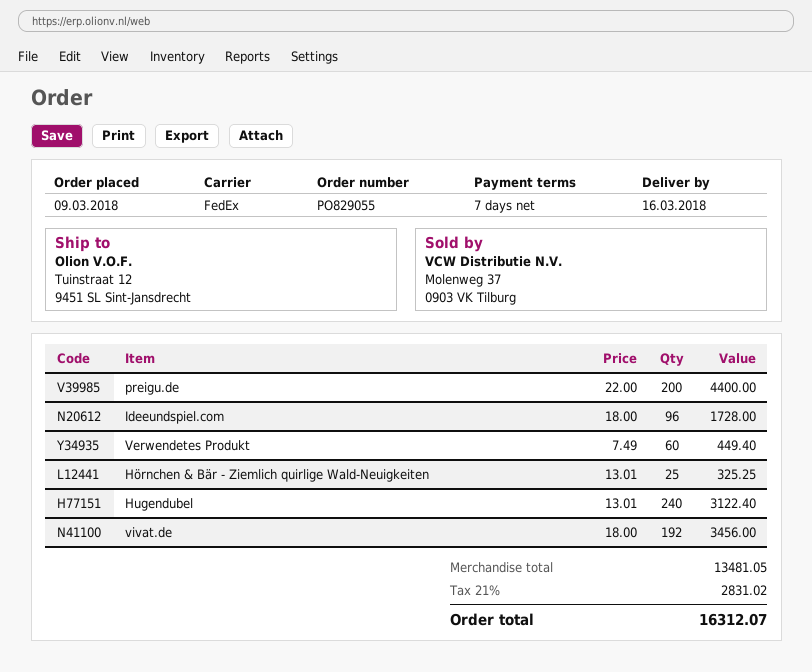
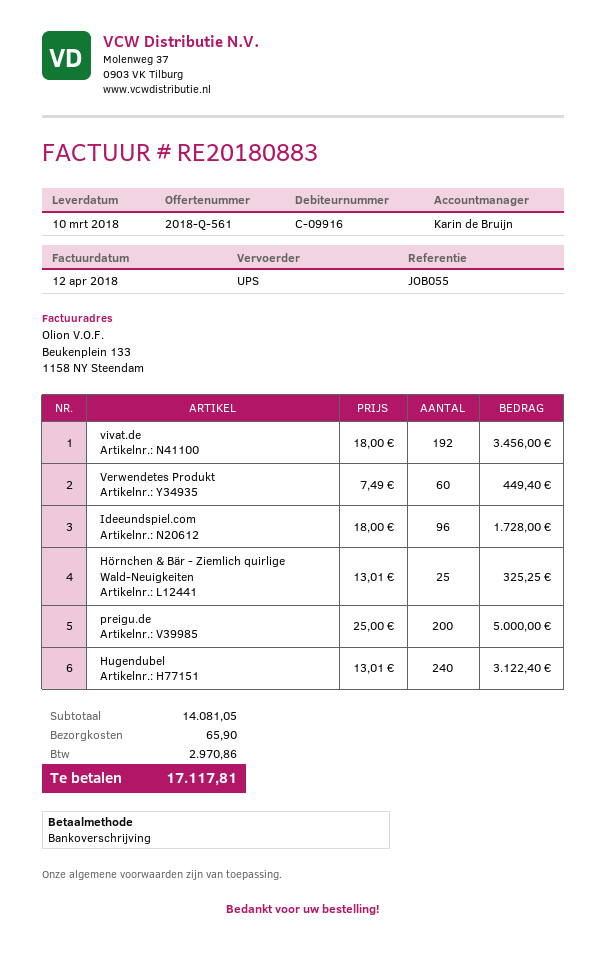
delivery date: 2018-03-16 -> 2018-03-10
shipping method: FedEx -> UPS
preigu.de: 200 x 22.00 = 4400.00 -> 200 x 25.00 = 5000.00
subtotal: 13481.05 -> 14081.05
shipping: none -> 65.90
tax: 2831.02 -> 2970.86
total: 16312.07 -> 17117.81

